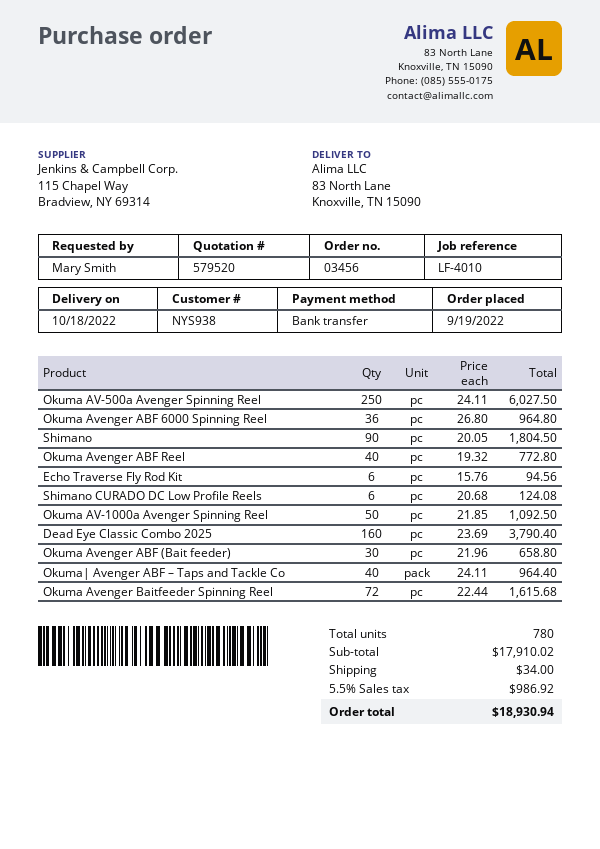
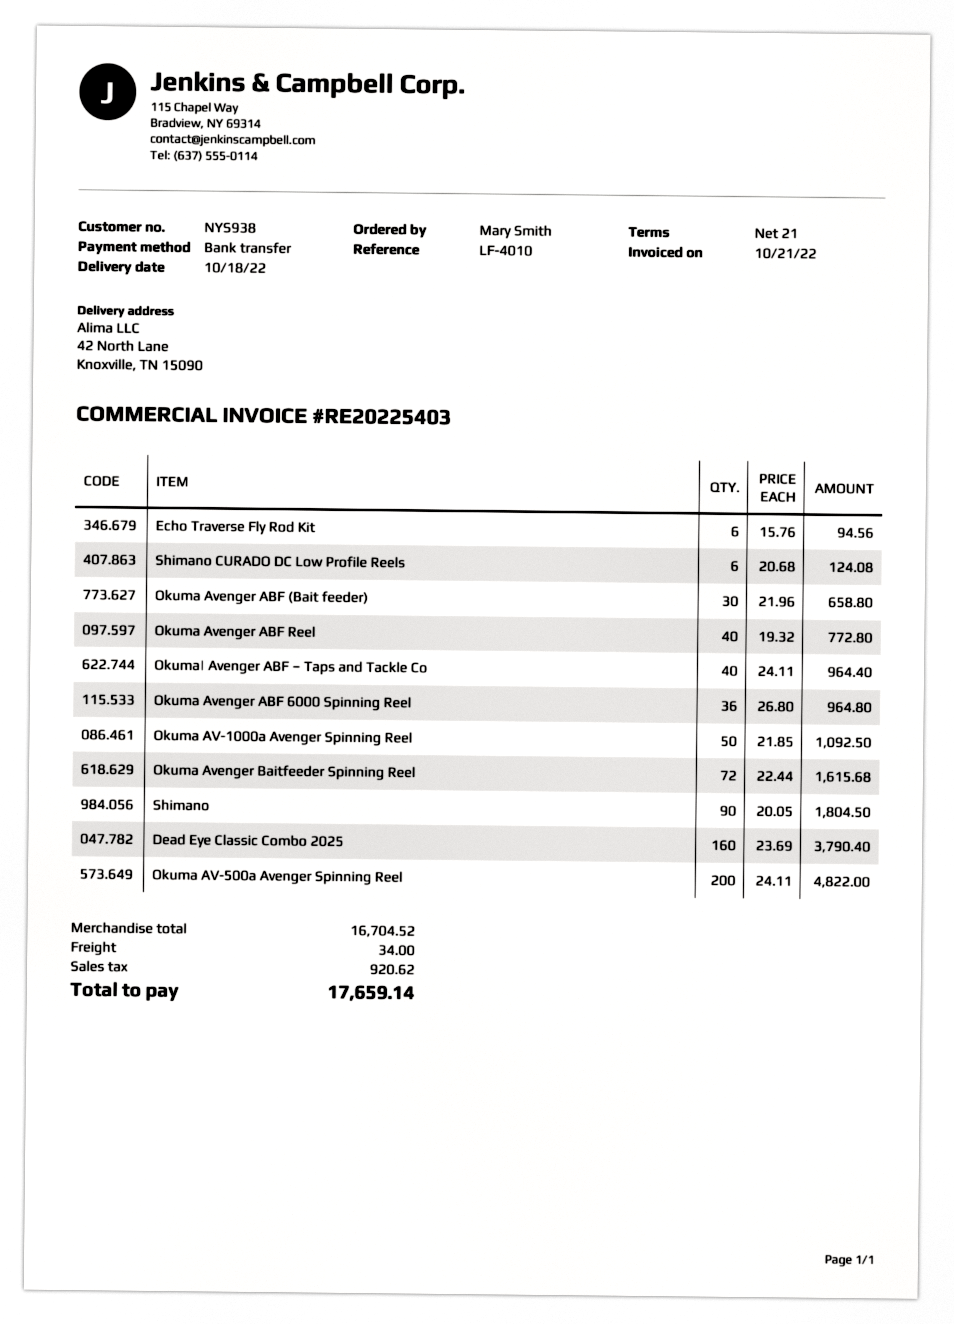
ship to: 83 North Lane, Knoxville, TN 15090 -> 42 North Lane, Knoxville, TN 15090
Okuma AV-500a Avenger Spinning Reel: 250 x 24.11 = 6027.50 -> 200 x 24.11 = 4822.00
subtotal: 17910.02 -> 16704.52
tax: 986.92 -> 920.62
total: 18930.94 -> 17659.14

